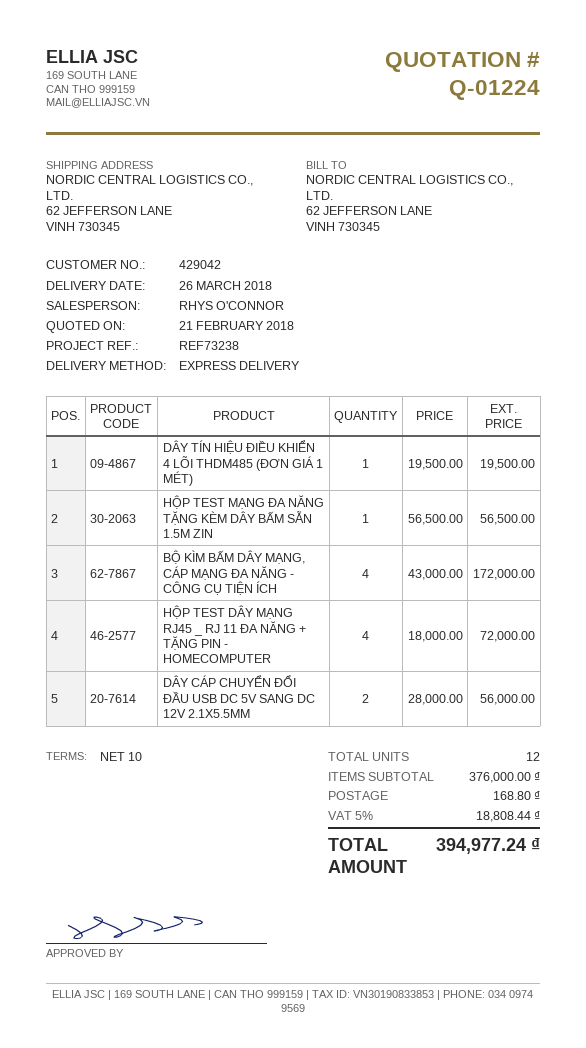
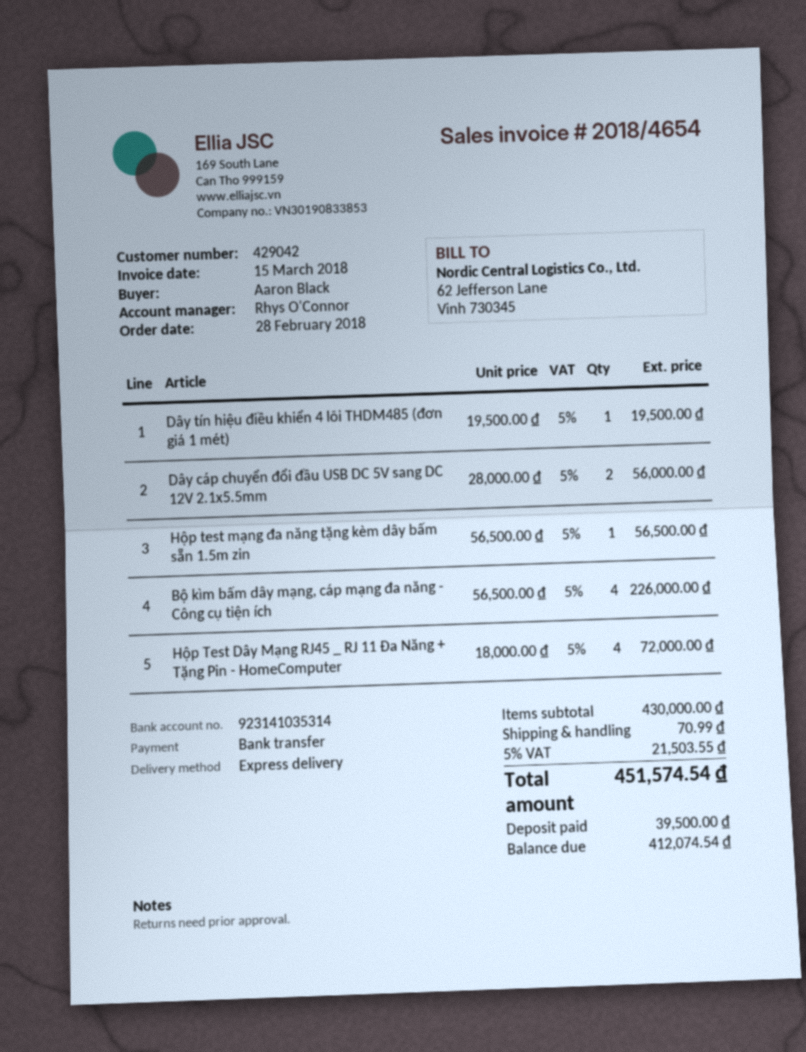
BỘ KÌM BẤM DÂY MẠNG, CÁP MẠNG ĐA NĂNG - CÔNG CỤ TIỆN ÍCH: 4 x 43000.00 = 172000.00 -> 4 x 56500.00 = 226000.00
subtotal: 376000.00 -> 430000.00
shipping: 168.80 -> 70.99
tax: 5% = 18808.44 -> 5% = 21503.55
total: 394977.24 -> 451574.54

